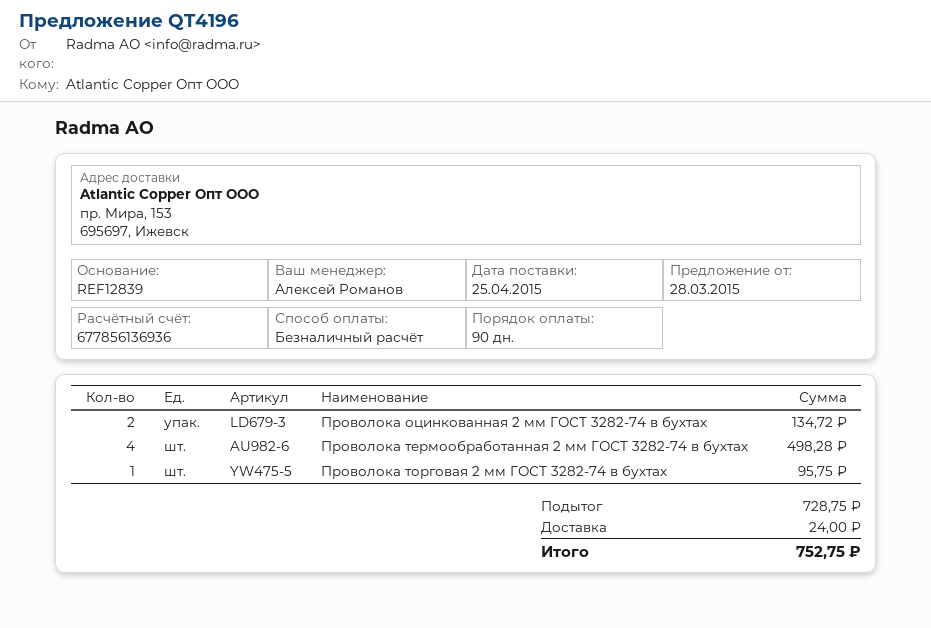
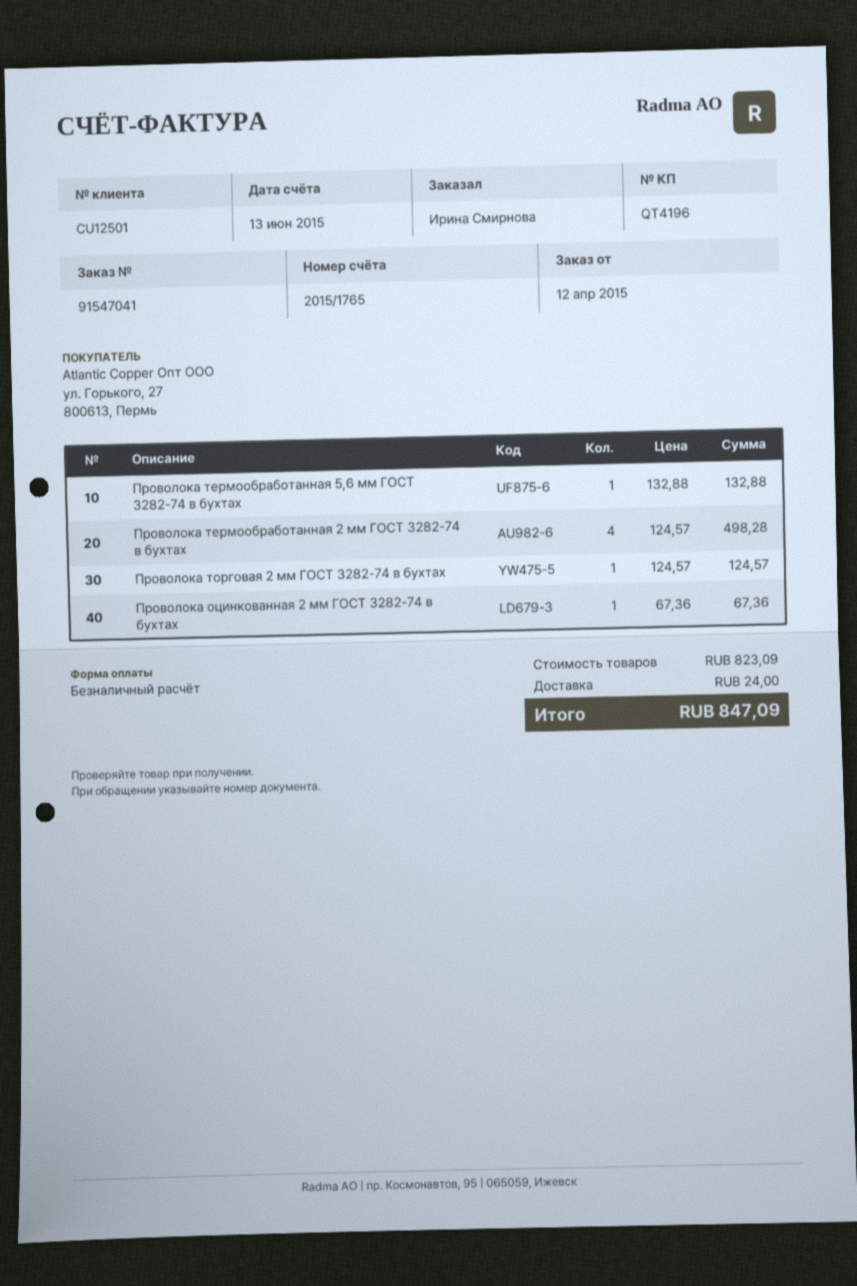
Проволока оцинкованная 2 мм ГОСТ 3282-74 в бухтах: 2 for 134.72 -> 1 for 67.36
Проволока торговая 2 мм ГОСТ 3282-74 в бухтах: 1 for 95.75 -> 1 for 124.57
Проволока термообработанная 5,6 мм ГОСТ 3282-74 в бухтах: none -> 1 for 132.88
subtotal: 728.75 -> 823.09
total: 752.75 -> 847.09

